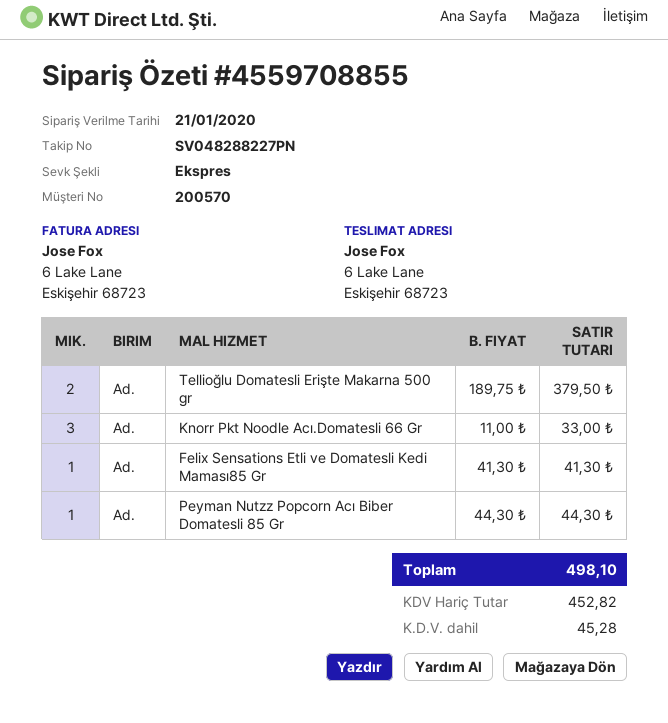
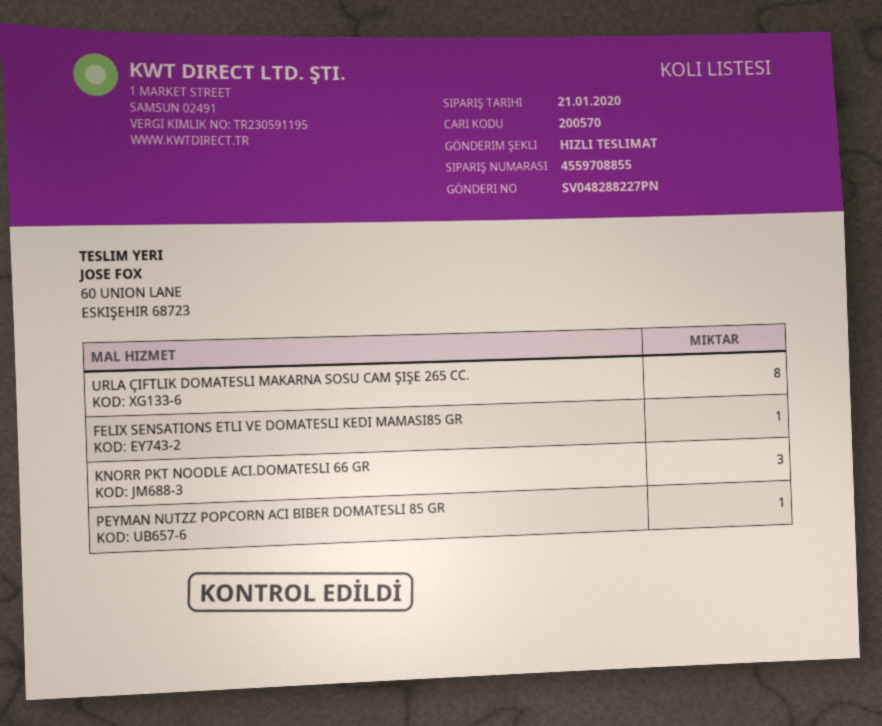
ship to: 6 Lake Lane, Eskişehir 68723 -> 60 UNION LANE, ESKIŞEHIR 68723
Tellioğlu Domatesli Erişte Makarna 500 gr: 2 -> none
URLA ÇIFTLIK DOMATESLI MAKARNA SOSU CAM ŞIŞE 265 CC.: none -> 8

